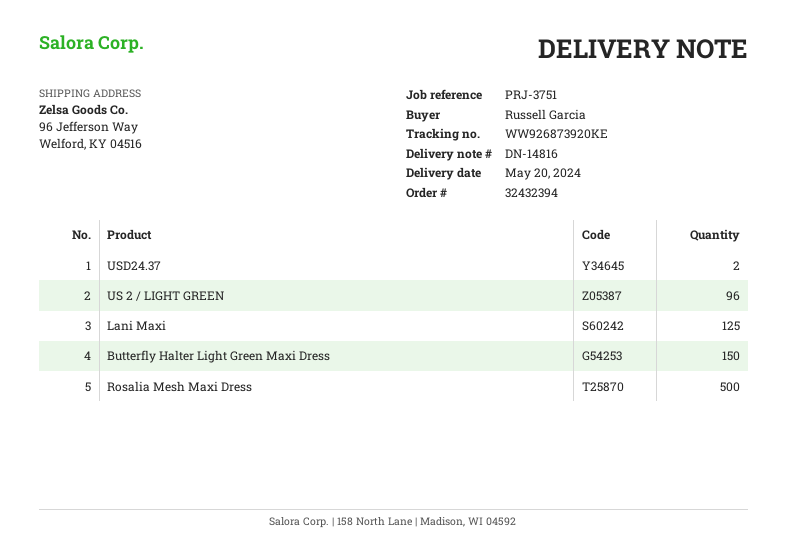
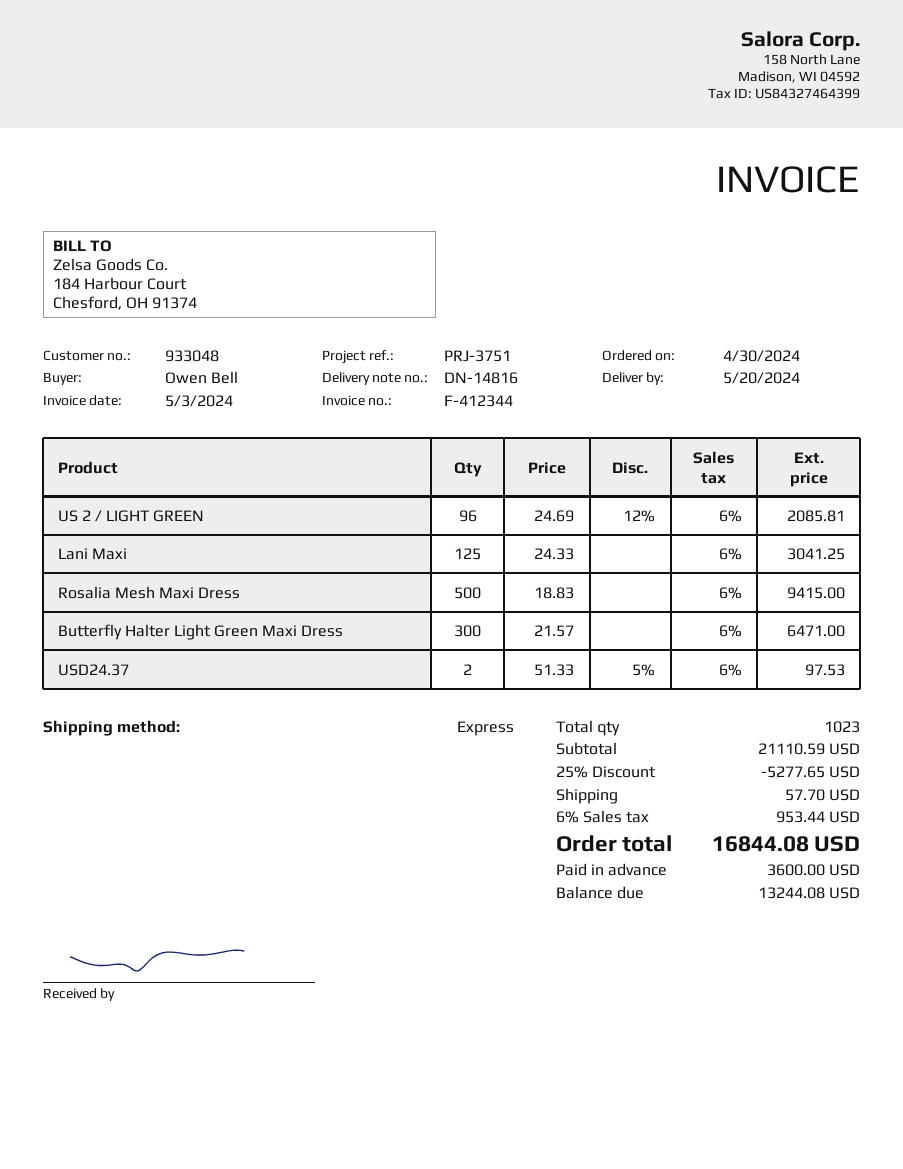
ordered by: Russell Garcia -> Owen Bell
Butterfly Halter Light Green Maxi Dress: 150 -> 300

